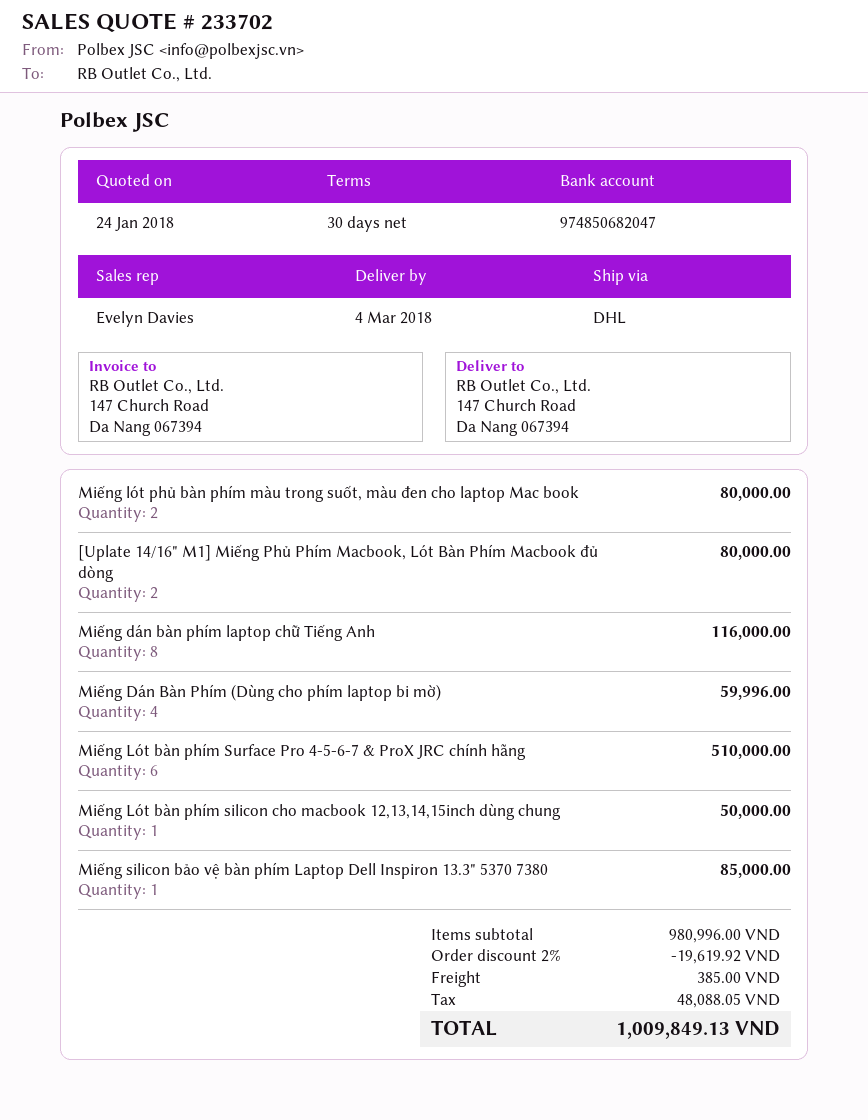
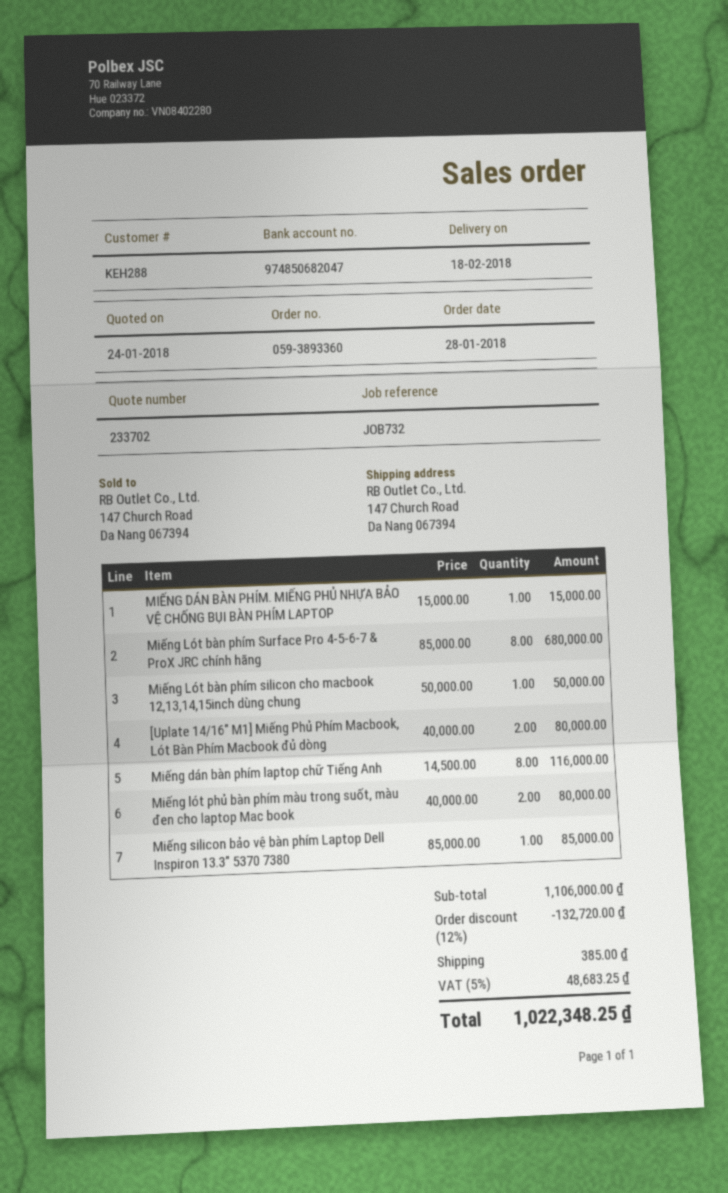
delivery date: 2018-03-04 -> 2018-02-18
Miếng Dán Bàn Phím (Dùng cho phím laptop bi mờ): 4 for 59996.00 -> none
Miếng Lót bàn phím Surface Pro 4-5-6-7 & ProX JRC chính hãng: 6 for 510000.00 -> 8 for 680000.00
MIẾNG DÁN BÀN PHÍM. MIẾNG PHỦ NHỰA BẢO VỆ CHỐNG BỤI BÀN PHÍM LAPTOP: none -> 1 for 15000.00
subtotal: 980996.00 -> 1106000.00
discount: 2% = 19619.92 -> 12% = 132720.00
tax: 48088.05 -> 48683.25
total: 1009849.13 -> 1022348.25

